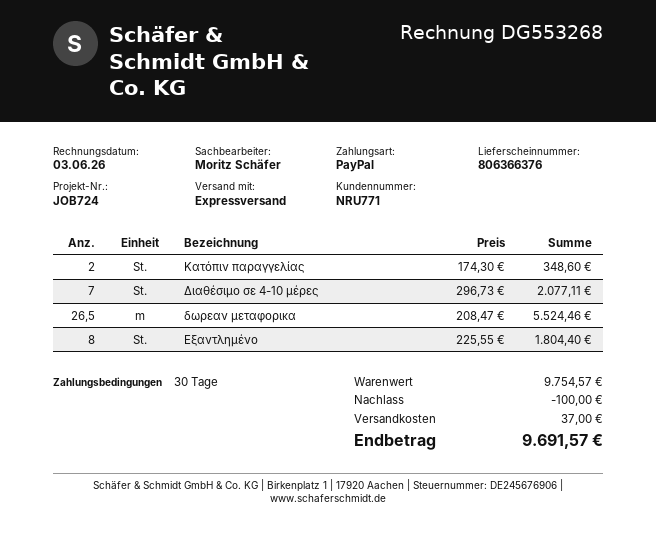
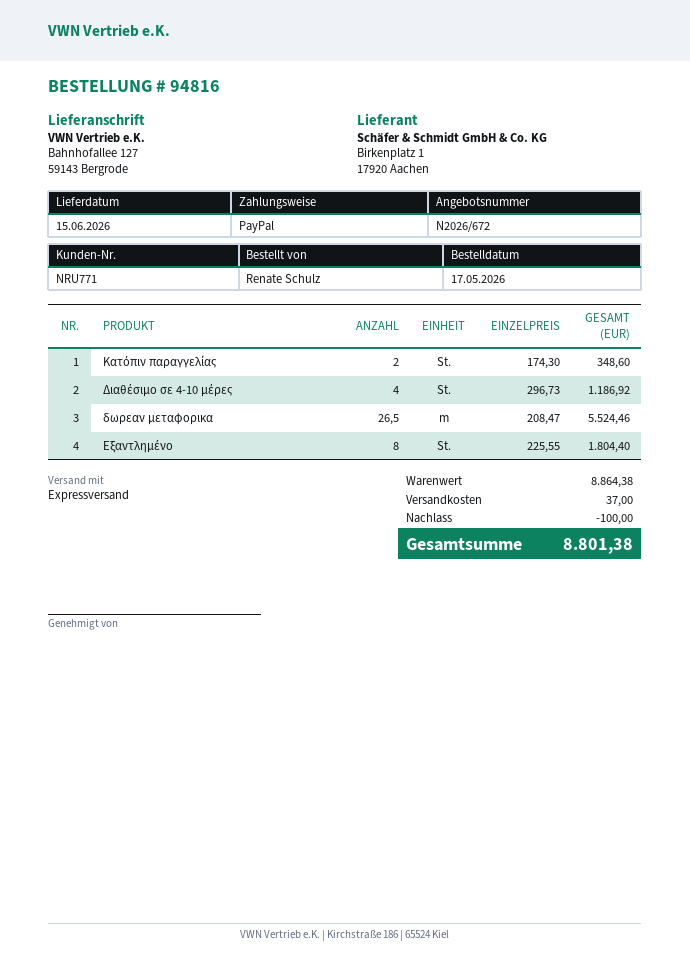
Διαθέσιμο σε 4-10 μέρες: 7 x 296.73 = 2077.11 -> 4 x 296.73 = 1186.92
subtotal: 9754.57 -> 8864.38
total: 9691.57 -> 8801.38

